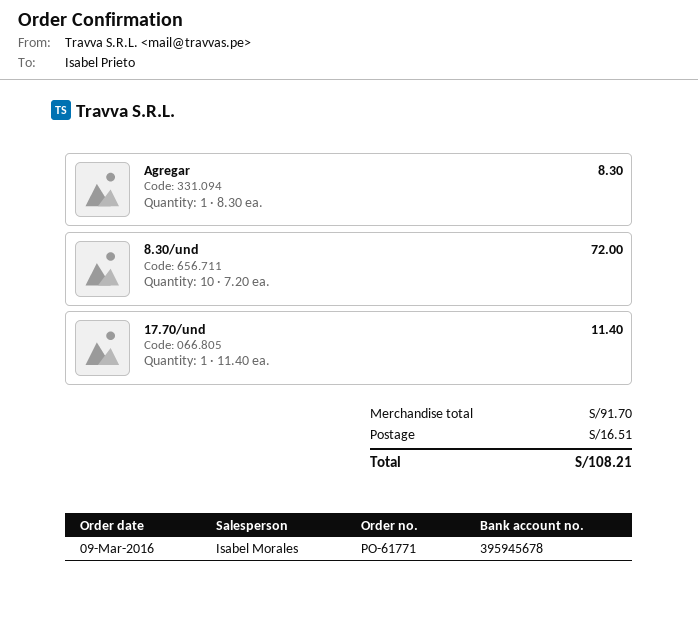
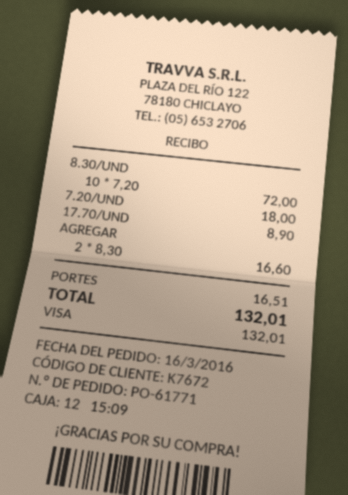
order date: 2016-03-09 -> 2016-03-16
Agregar: 1 x 8.30 = 8.30 -> 2 x 8.30 = 16.60
17.70/und: 1 x 11.40 = 11.40 -> 1 x 8.90 = 8.90
7.20/UND: none -> 1 x 18.00 = 18.00
total: 108.21 -> 132.01

